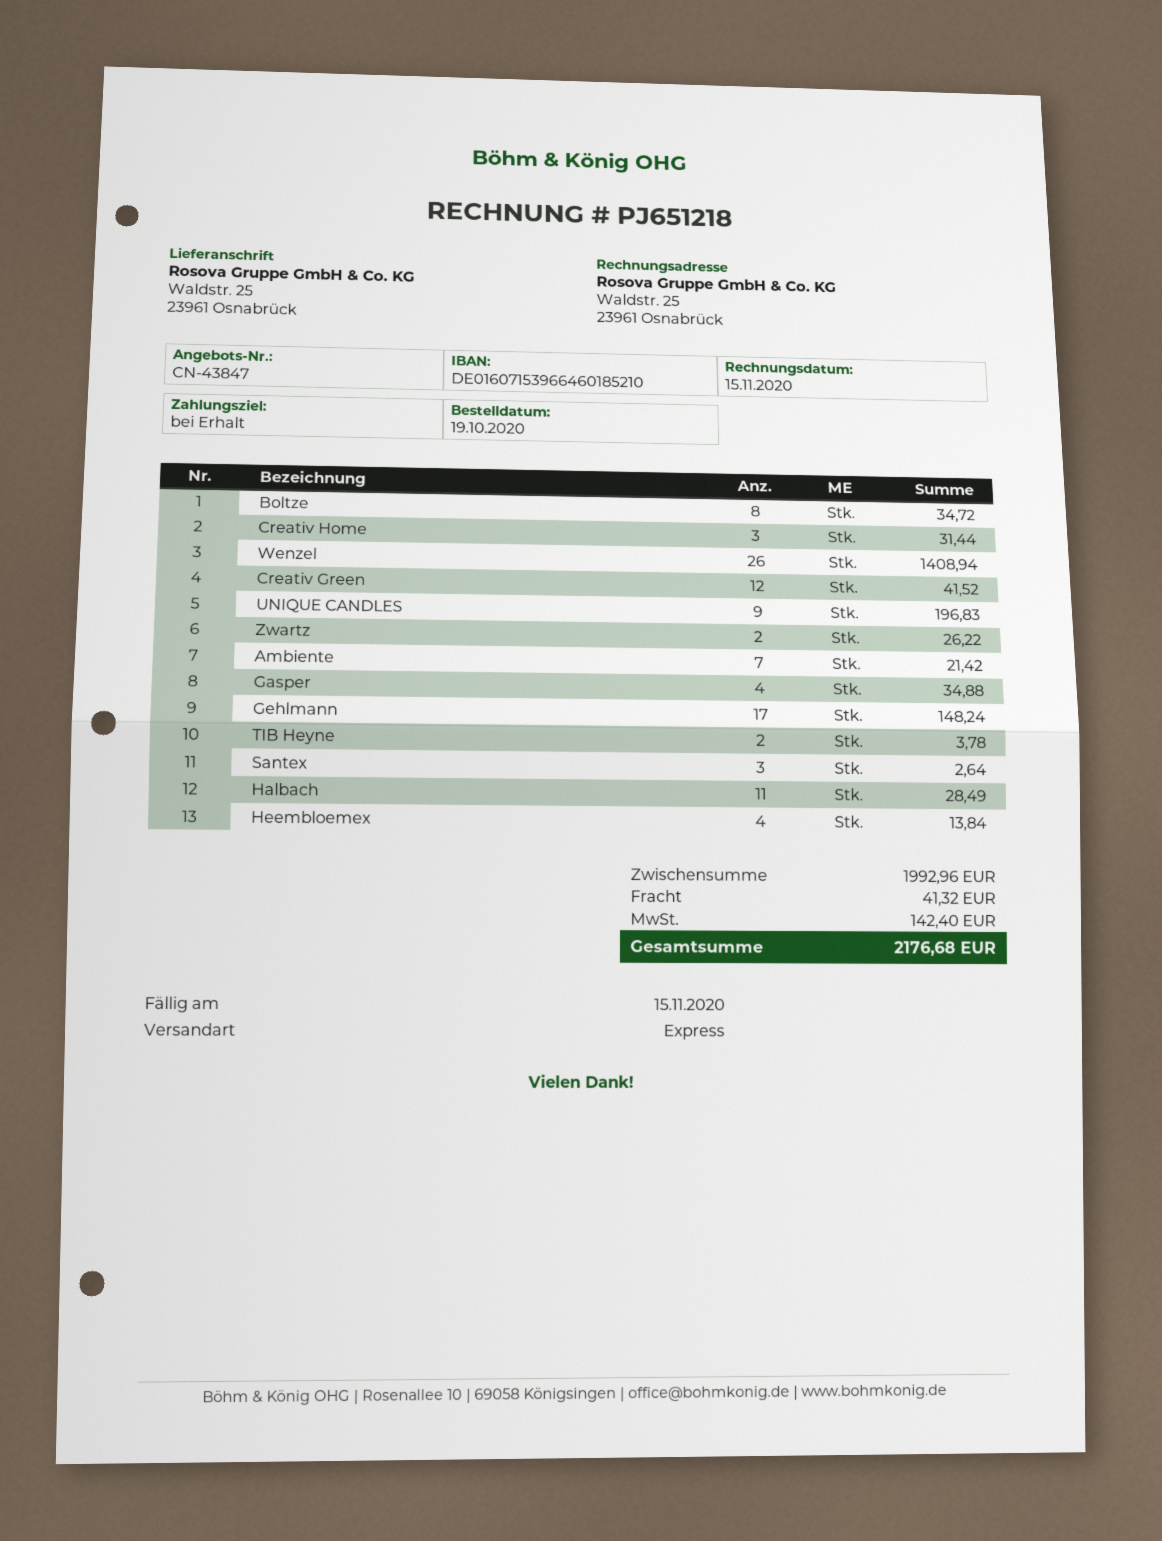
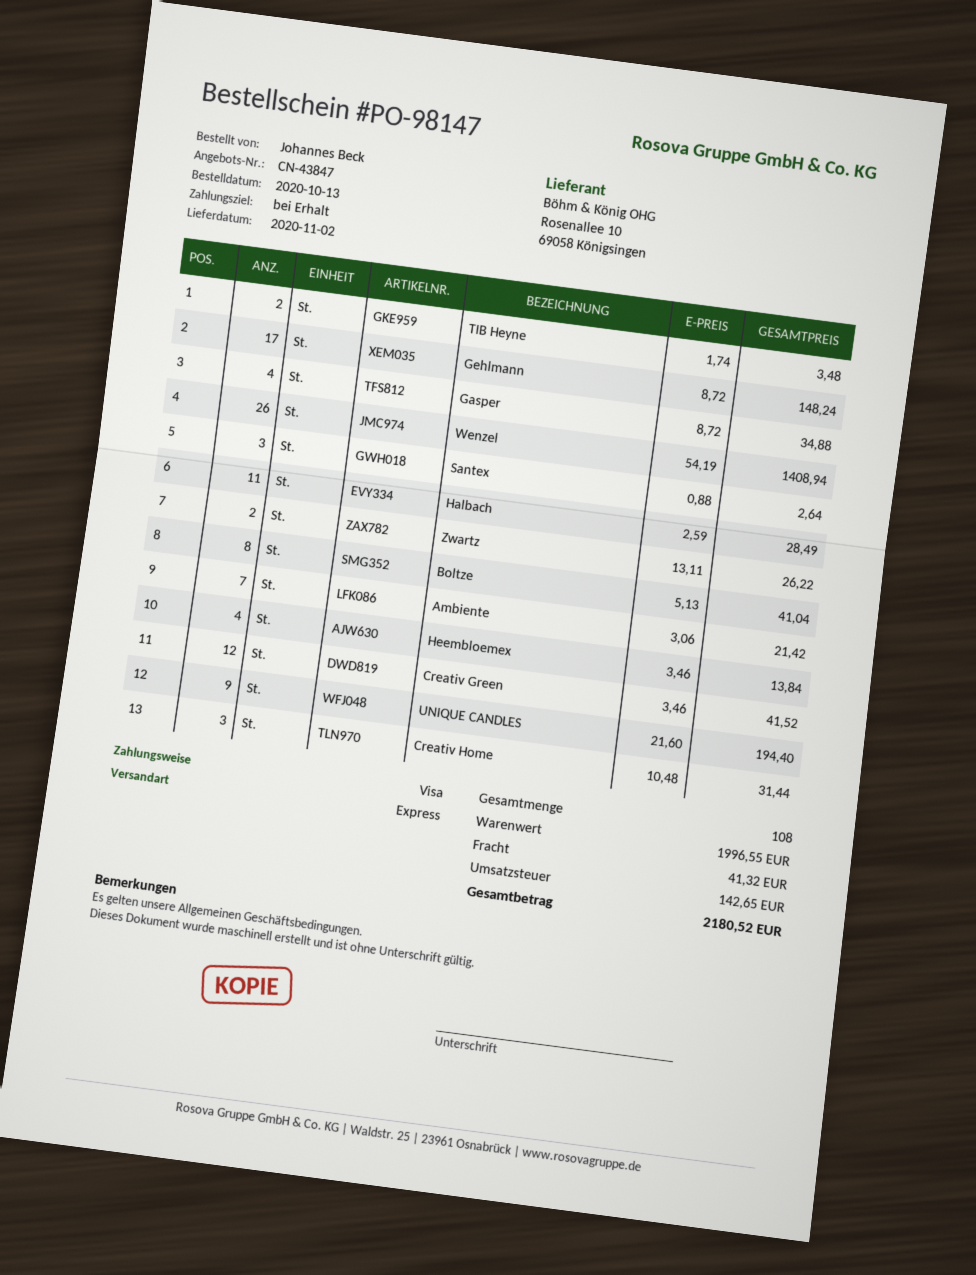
order date: 2020-10-19 -> 2020-10-13
Boltze: 8 for 34.72 -> 8 for 41.04
UNIQUE CANDLES: 9 for 196.83 -> 9 for 194.40
TIB Heyne: 2 for 3.78 -> 2 for 3.48
subtotal: 1992.96 -> 1996.55
tax: 142.40 -> 142.65
total: 2176.68 -> 2180.52

